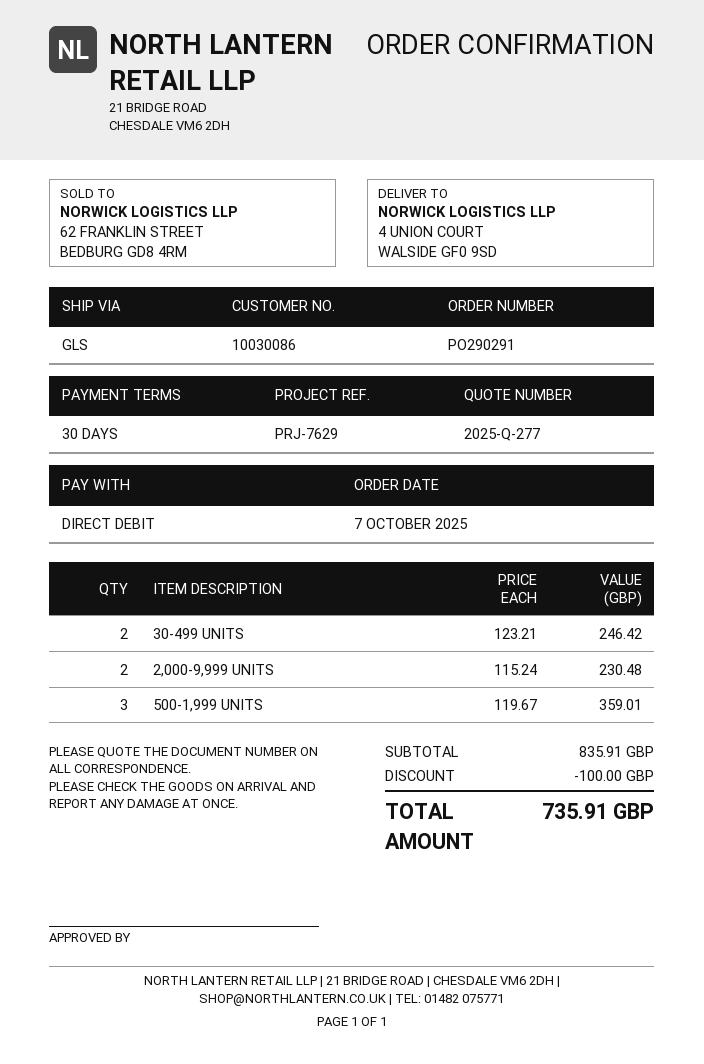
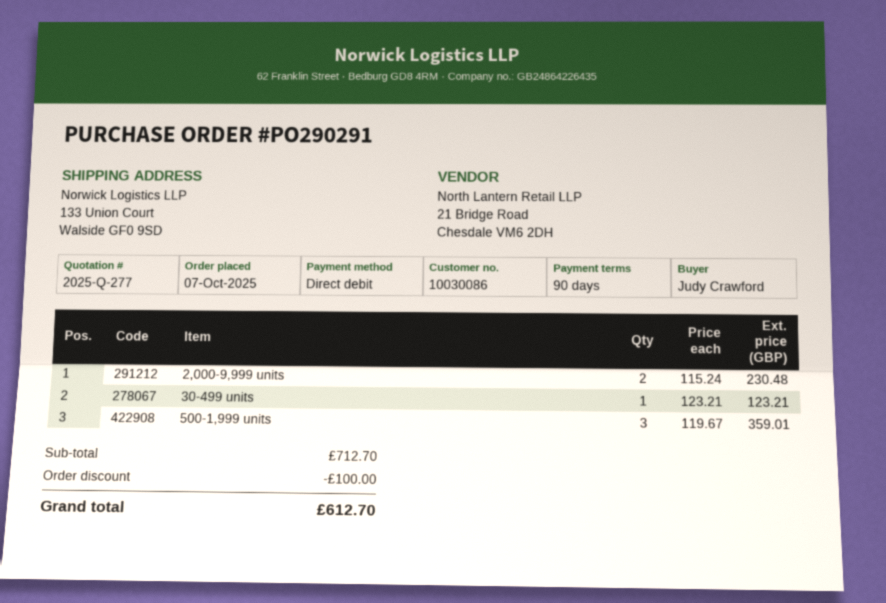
payment terms: 30 days -> 90 days
ship to: 4 UNION COURT, WALSIDE GF0 9SD -> 133 Union Court, Walside GF0 9SD
30-499 UNITS: 2 x 123.21 = 246.42 -> 1 x 123.21 = 123.21
subtotal: 835.91 -> 712.70
total: 735.91 -> 612.70

